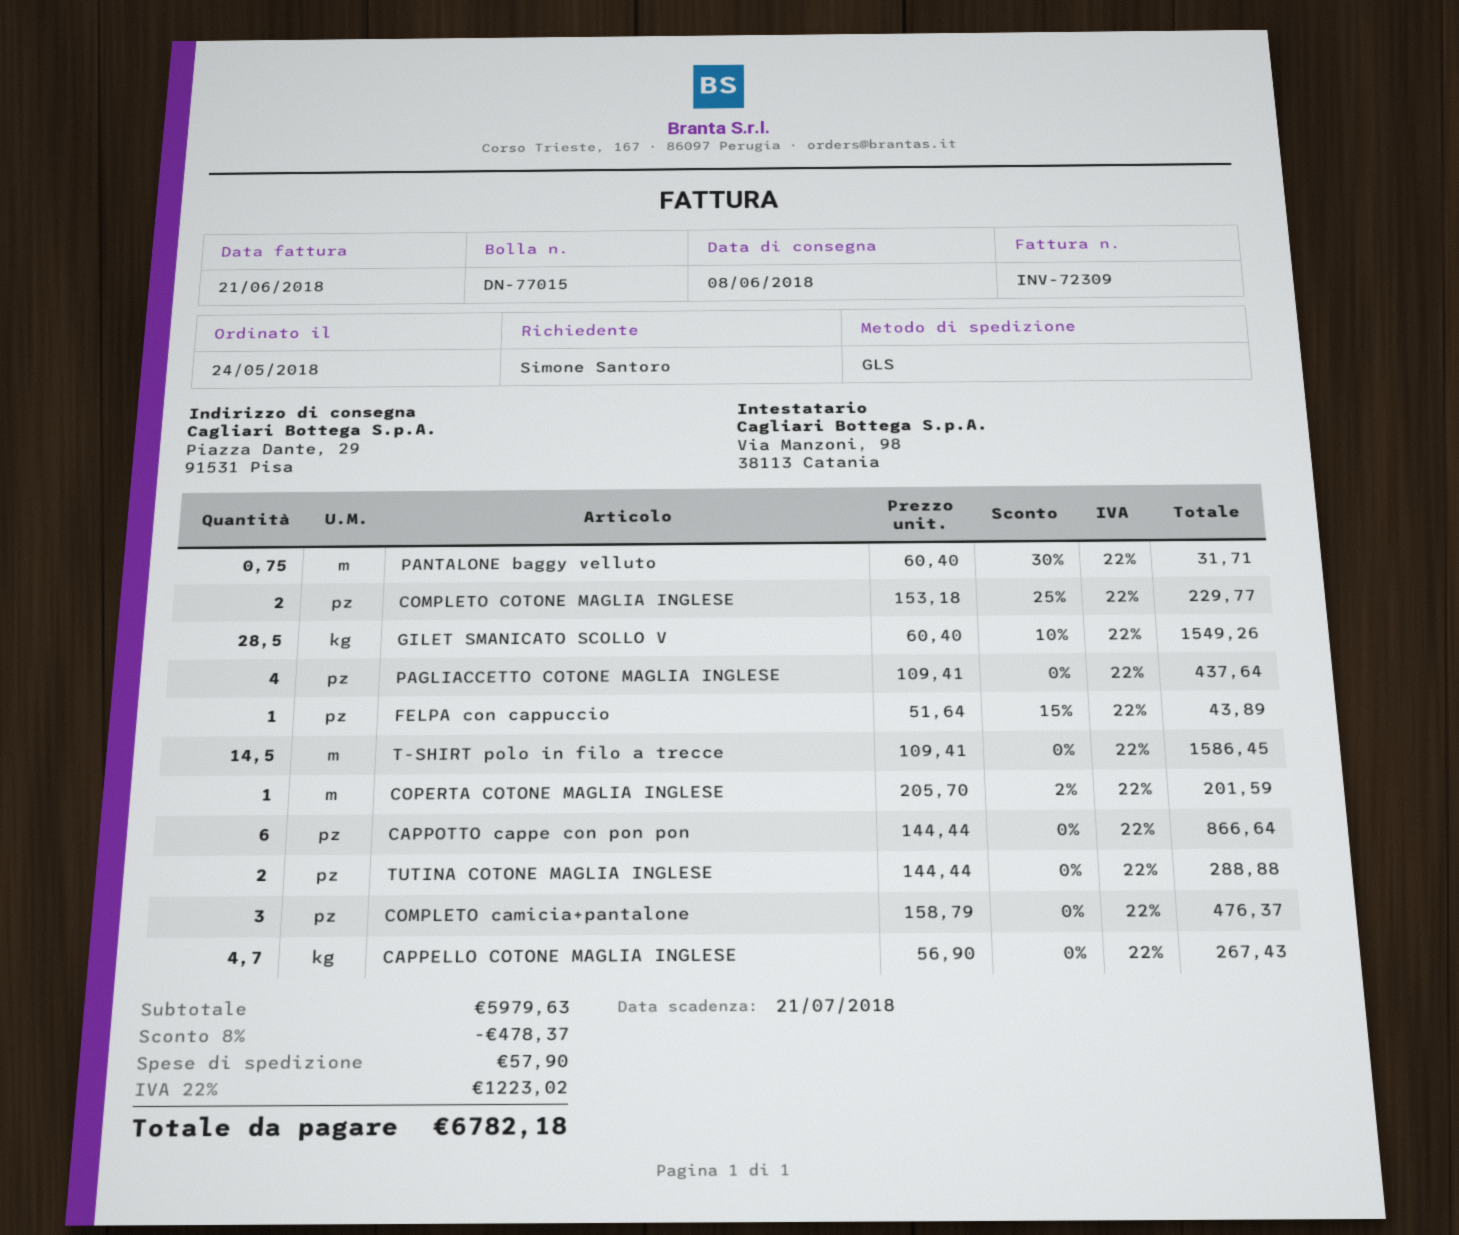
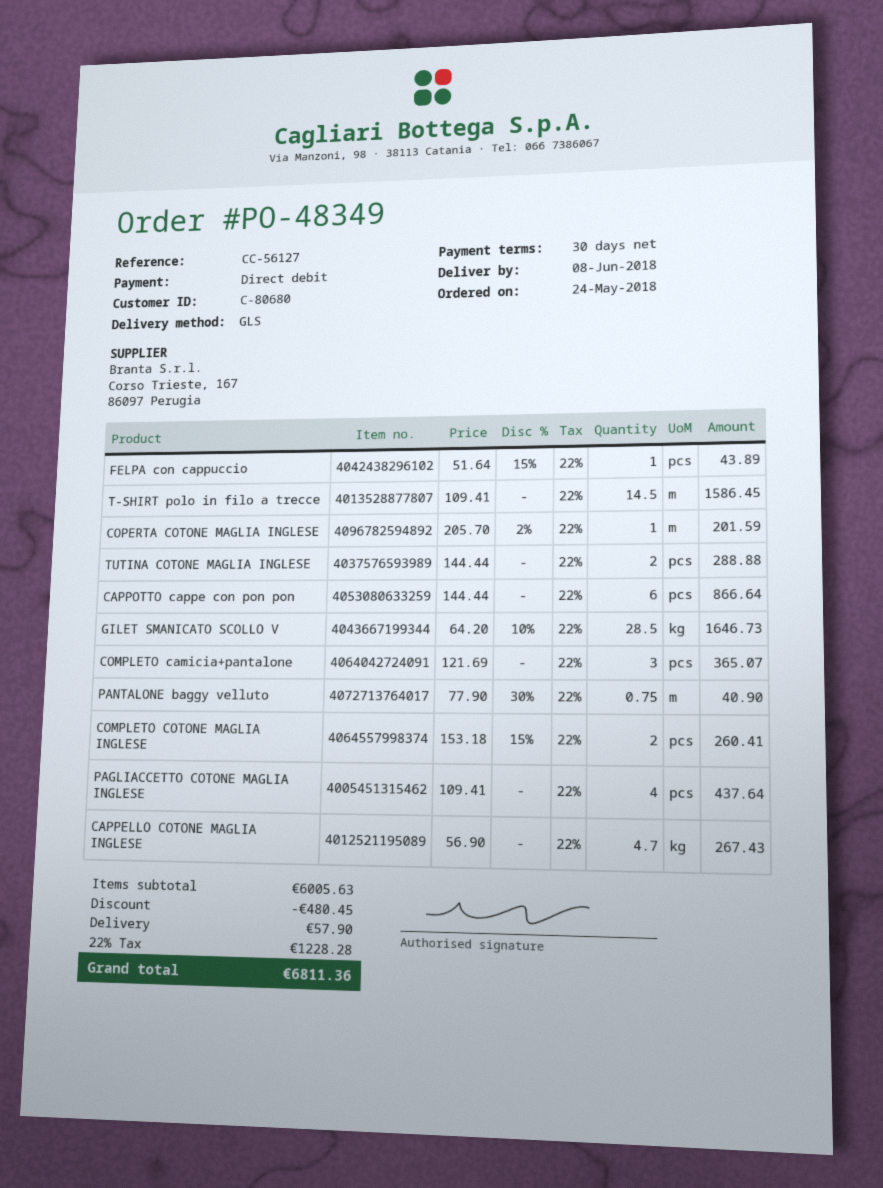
PANTALONE baggy velluto: 0.75 x 60.40 - 30% = 31.71 -> 0.75 x 77.90 - 30% = 40.90
COMPLETO COTONE MAGLIA INGLESE: 2 x 153.18 - 25% = 229.77 -> 2 x 153.18 - 15% = 260.41
GILET SMANICATO SCOLLO V: 28.5 x 60.40 - 10% = 1549.26 -> 28.5 x 64.20 - 10% = 1646.73
COMPLETO camicia+pantalone: 3 x 158.79 = 476.37 -> 3 x 121.69 = 365.07
subtotal: 5979.63 -> 6005.63
discount: 478.37 -> 480.45
tax: 22% = 1223.02 -> 22% = 1228.28
total: 6782.18 -> 6811.36

